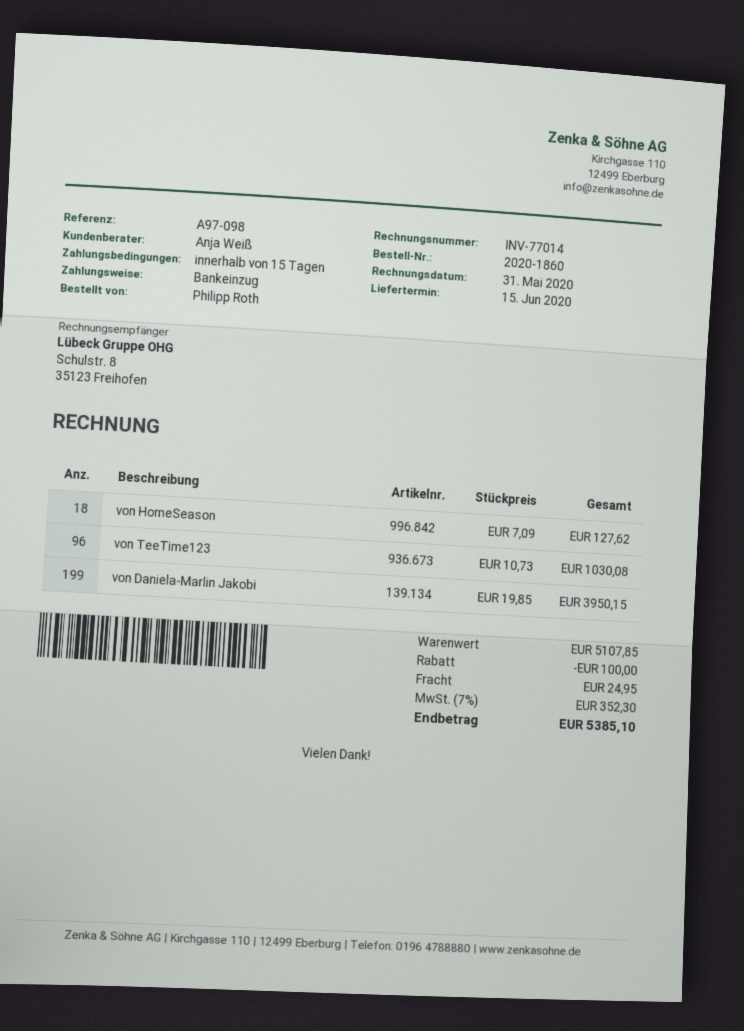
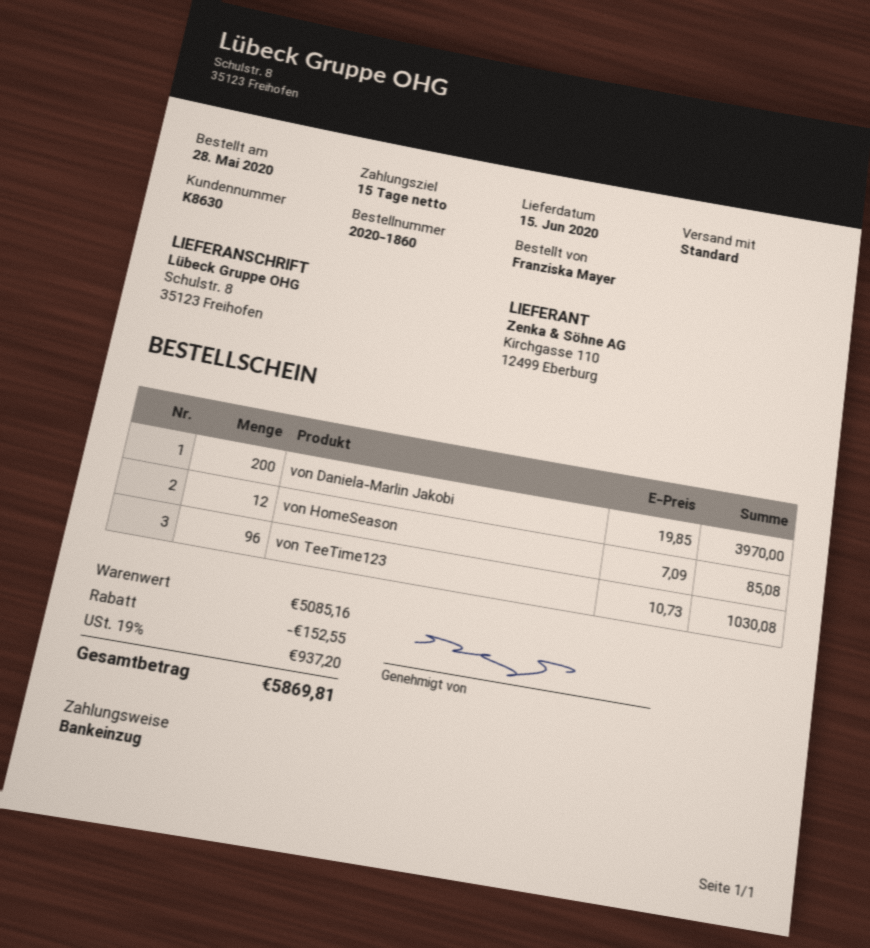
ordered by: Philipp Roth -> Franziska Mayer
von HomeSeason: 18 x 7.09 = 127.62 -> 12 x 7.09 = 85.08
von Daniela-Marlin Jakobi: 199 x 19.85 = 3950.15 -> 200 x 19.85 = 3970.00
subtotal: 5107.85 -> 5085.16
discount: 100.00 -> 152.55
shipping: 24.95 -> none
tax: 7% = 352.30 -> 19% = 937.20
total: 5385.10 -> 5869.81

